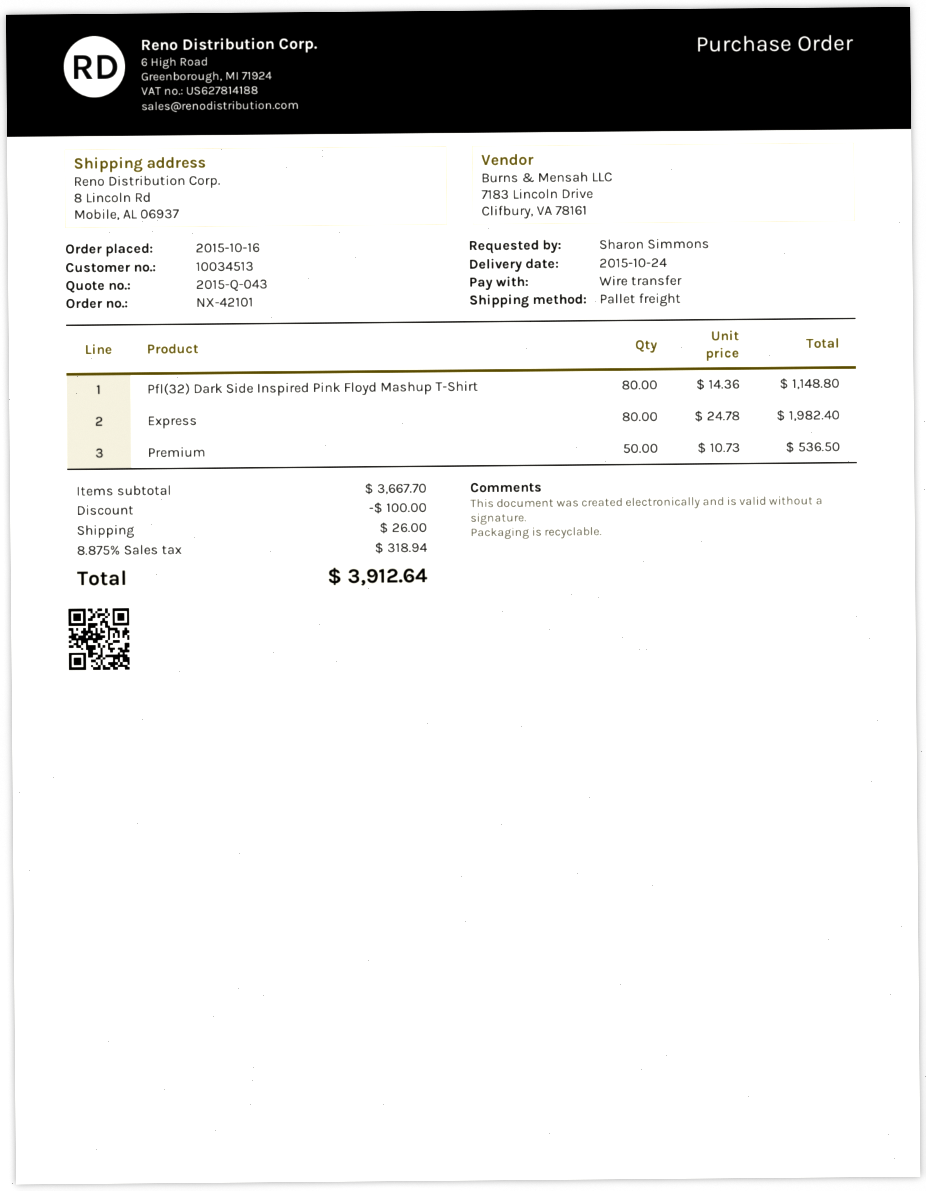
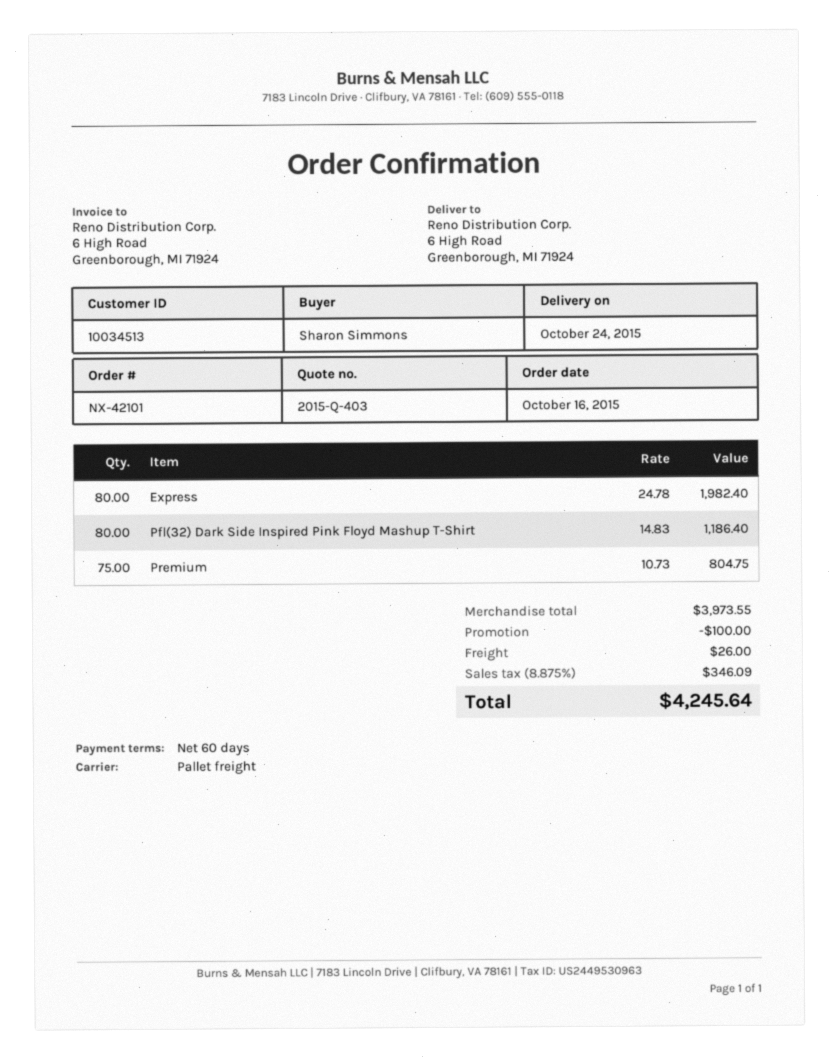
quote number: 2015-Q-043 -> 2015-Q-403
ship to: 8 Lincoln Rd, Mobile, AL 06937 -> 6 High Road, Greenborough, MI 71924
Pfl(32) Dark Side Inspired Pink Floyd Mashup T-Shirt: 80 x 14.36 = 1148.80 -> 80 x 14.83 = 1186.40
Premium: 50 x 10.73 = 536.50 -> 75 x 10.73 = 804.75
subtotal: 3667.70 -> 3973.55
tax: 8.875% = 318.94 -> 8.875% = 346.09
total: 3912.64 -> 4245.64

